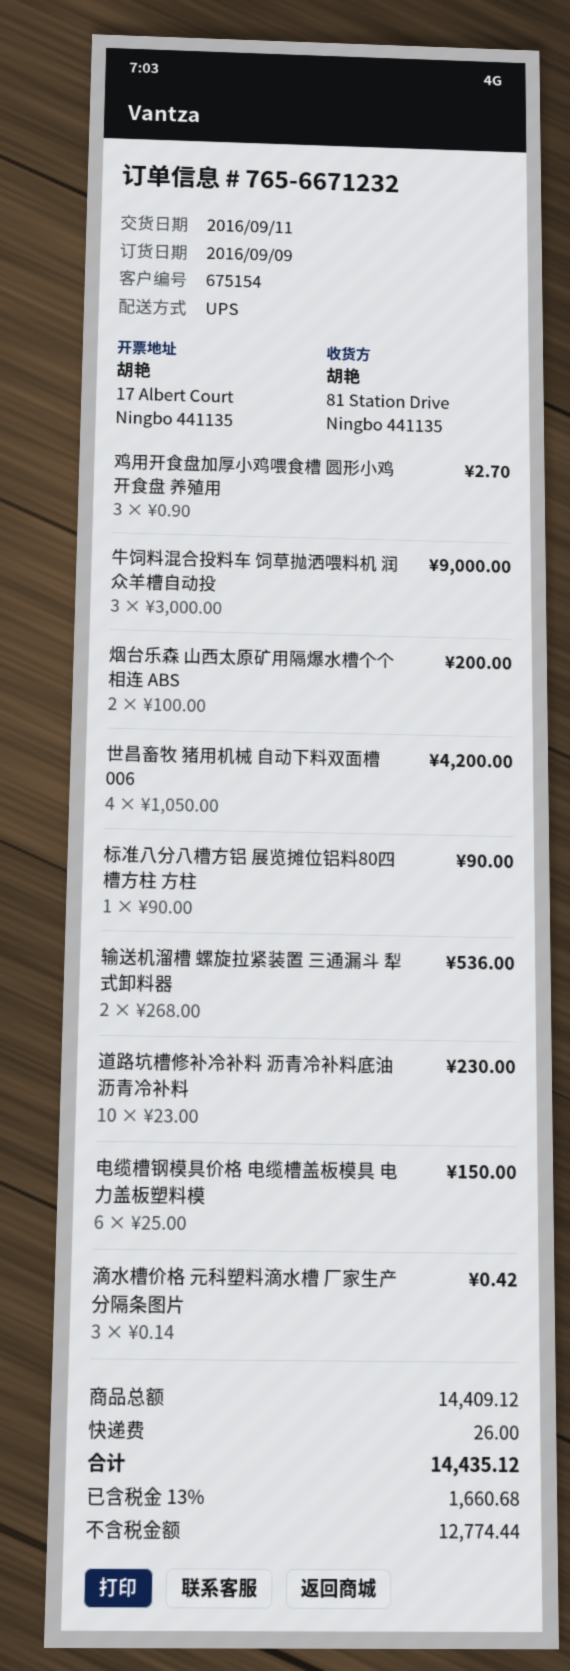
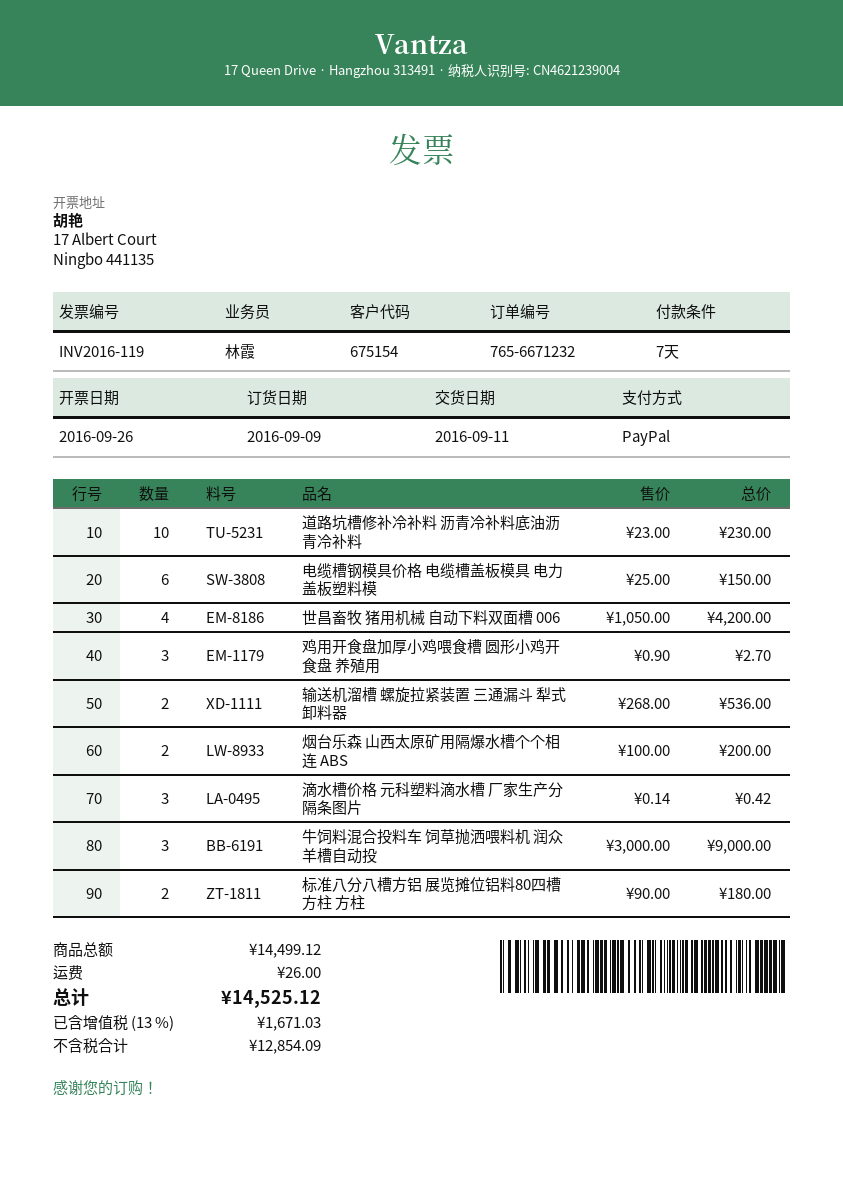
标准八分八槽方铝 展览摊位铝料80四槽方柱 方柱: 1 x 90.00 = 90.00 -> 2 x 90.00 = 180.00
subtotal: 14409.12 -> 14499.12
net: 12774.44 -> 12854.09
tax: 13% = 1660.68 -> 13% = 1671.03
total: 14435.12 -> 14525.12

